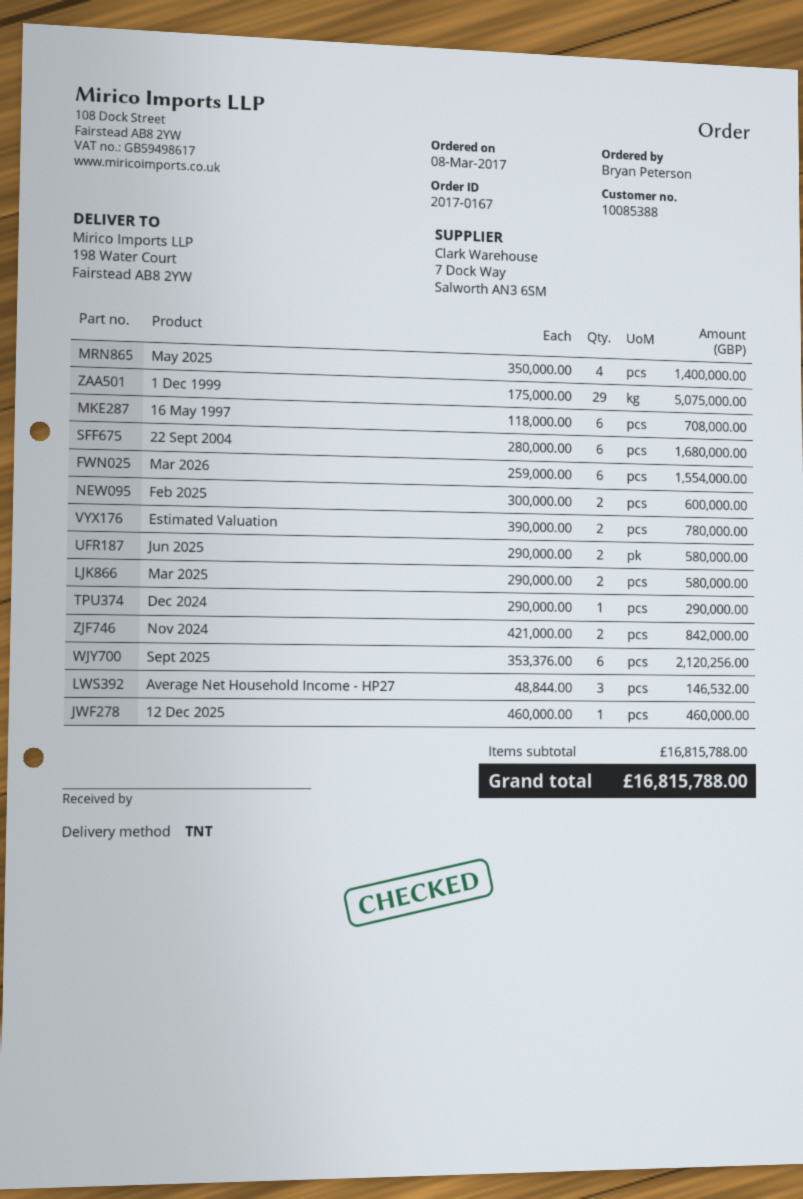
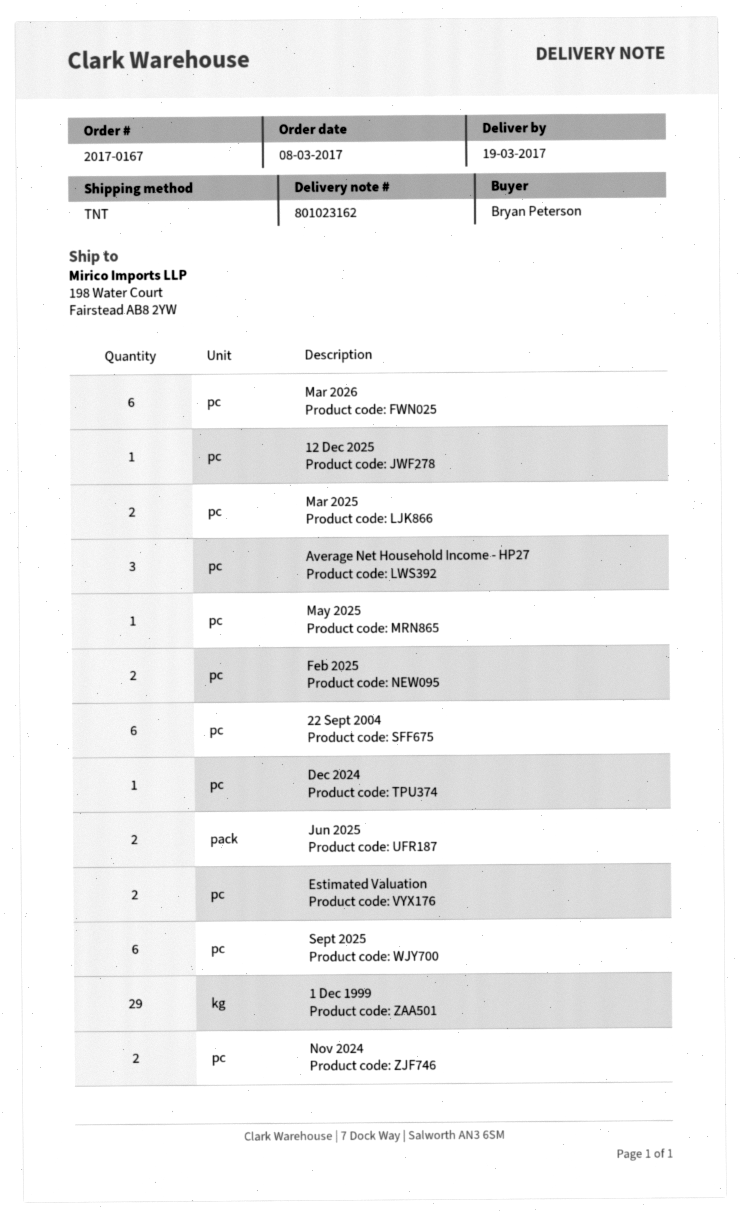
May 2025: 4 -> 1
16 May 1997: 6 -> none

